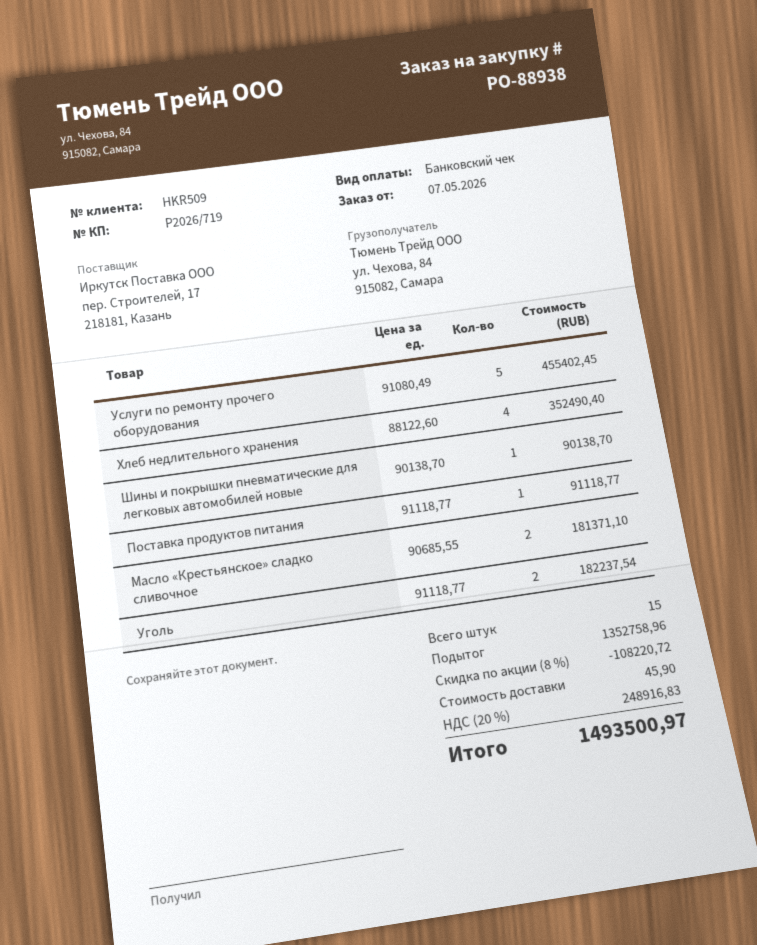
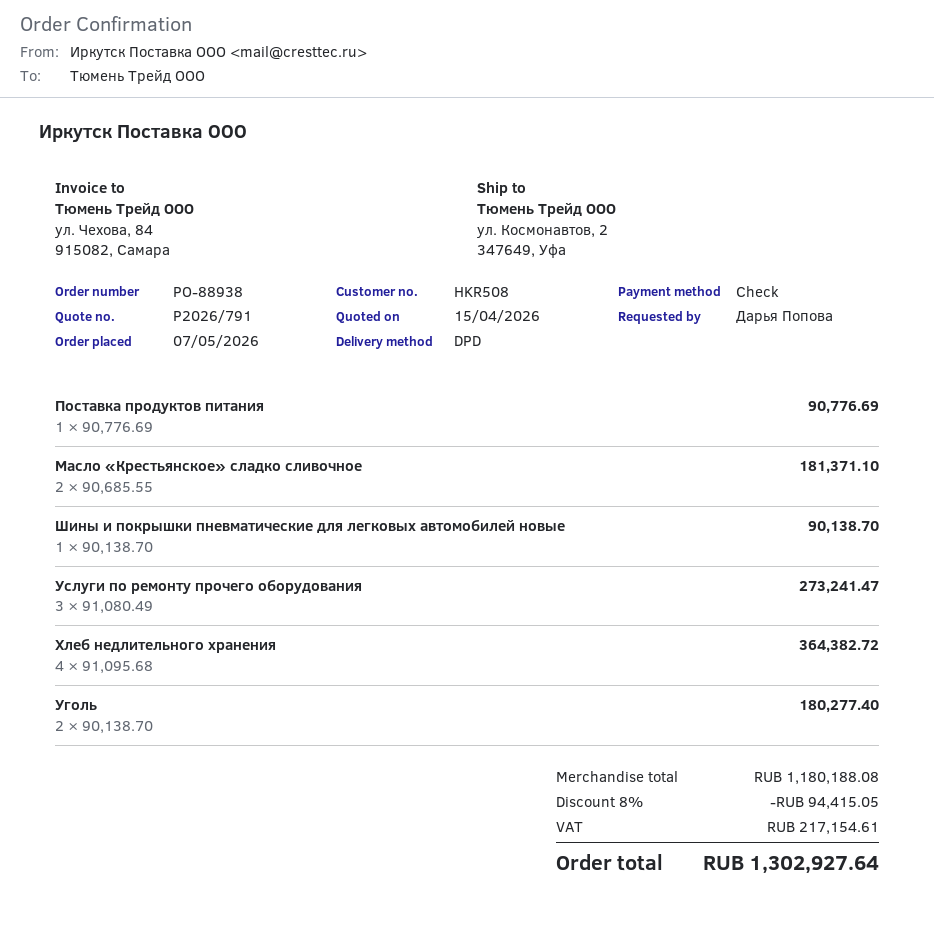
quote number: P2026/719 -> P2026/791
customer number: HKR509 -> HKR508
ship to: ул. Чехова, 84, 915082, Самара -> ул. Космонавтов, 2, 347649, Уфа
Услуги по ремонту прочего оборудования: 5 x 91080.49 = 455402.45 -> 3 x 91080.49 = 273241.47
Хлеб недлительного хранения: 4 x 88122.60 = 352490.40 -> 4 x 91095.68 = 364382.72
Поставка продуктов питания: 1 x 91118.77 = 91118.77 -> 1 x 90776.69 = 90776.69
Уголь: 2 x 91118.77 = 182237.54 -> 2 x 90138.70 = 180277.40
subtotal: 1352758.96 -> 1180188.08
discount: 8% = 108220.72 -> 8% = 94415.05
shipping: 45.90 -> none
tax: 248916.83 -> 217154.61
total: 1493500.97 -> 1302927.64

